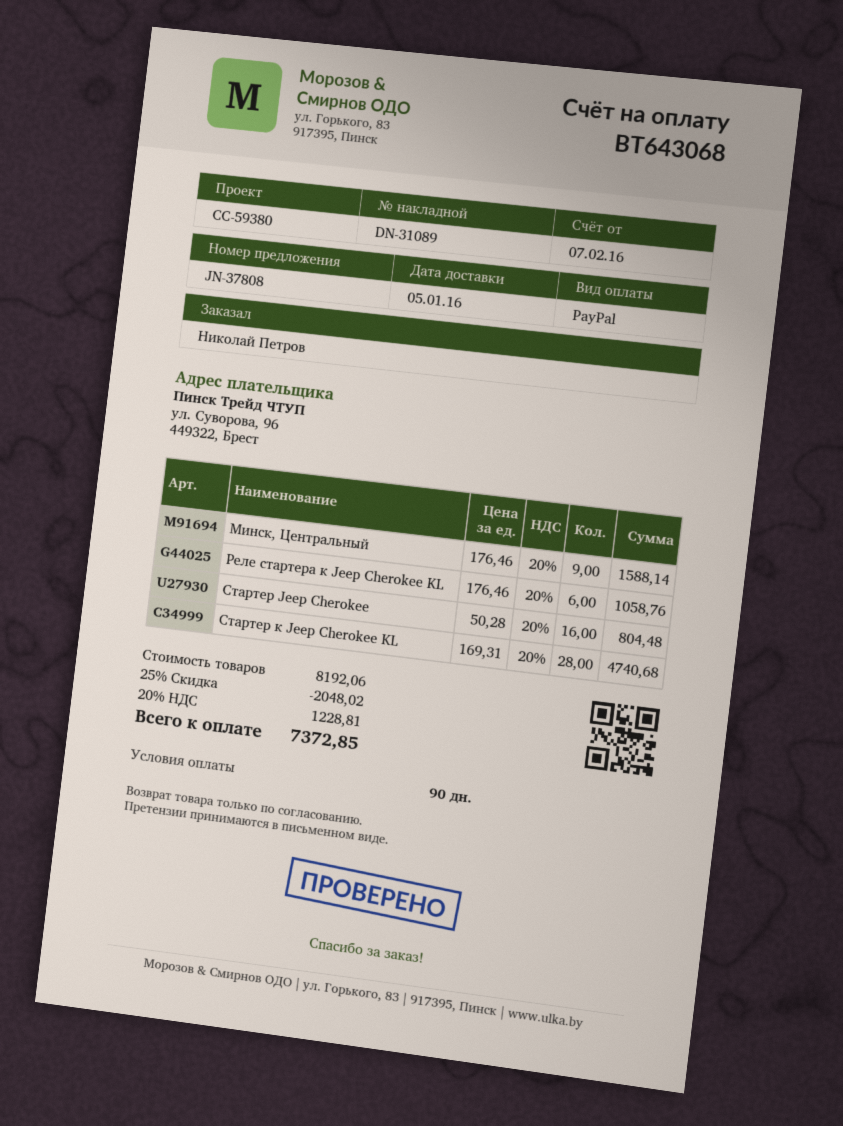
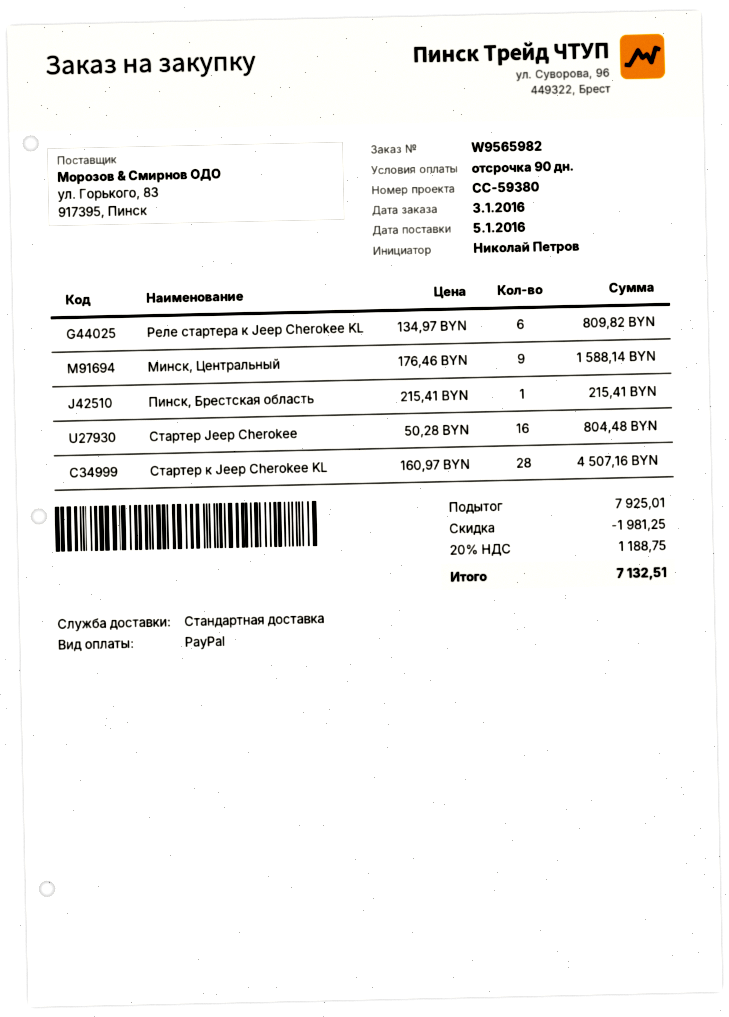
Реле стартера к Jeep Cherokee KL: 6 x 176.46 = 1058.76 -> 6 x 134.97 = 809.82
Стартер к Jeep Cherokee KL: 28 x 169.31 = 4740.68 -> 28 x 160.97 = 4507.16
Пинск, Брестская область: none -> 1 x 215.41 = 215.41
subtotal: 8192.06 -> 7925.01
discount: 2048.02 -> 1981.25
tax: 20% = 1228.81 -> 20% = 1188.75
total: 7372.85 -> 7132.51

